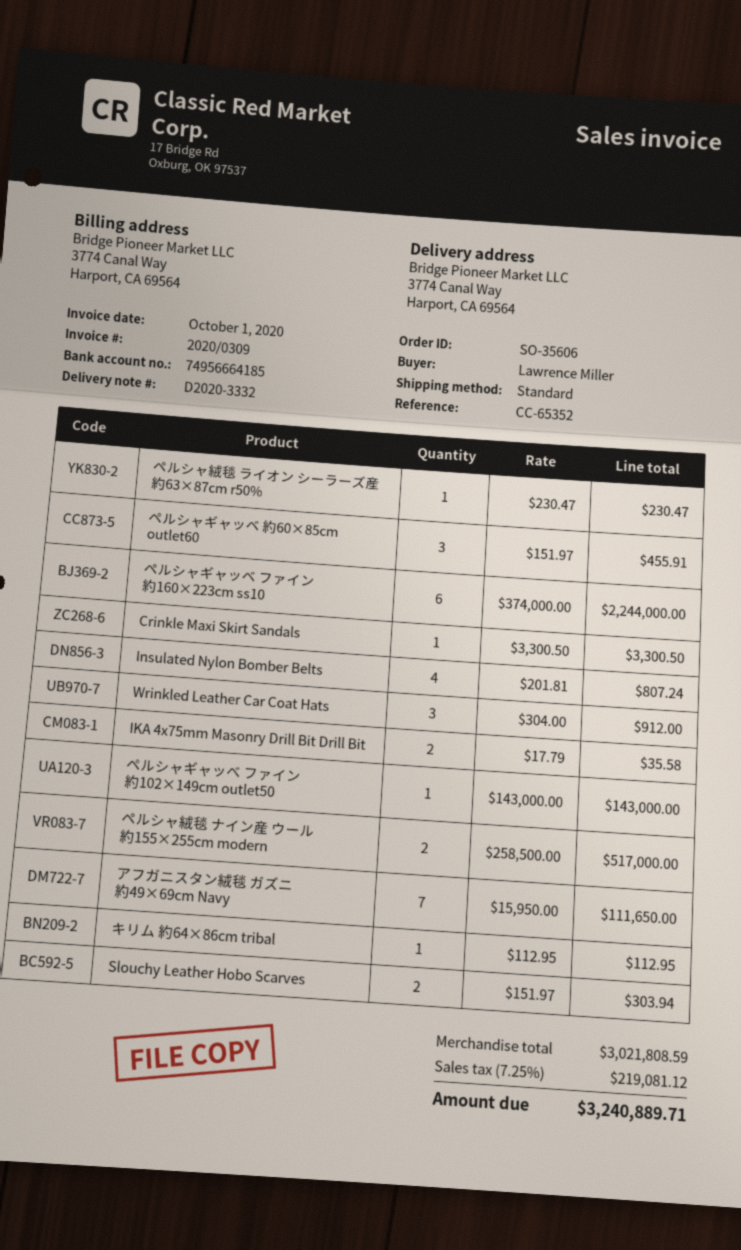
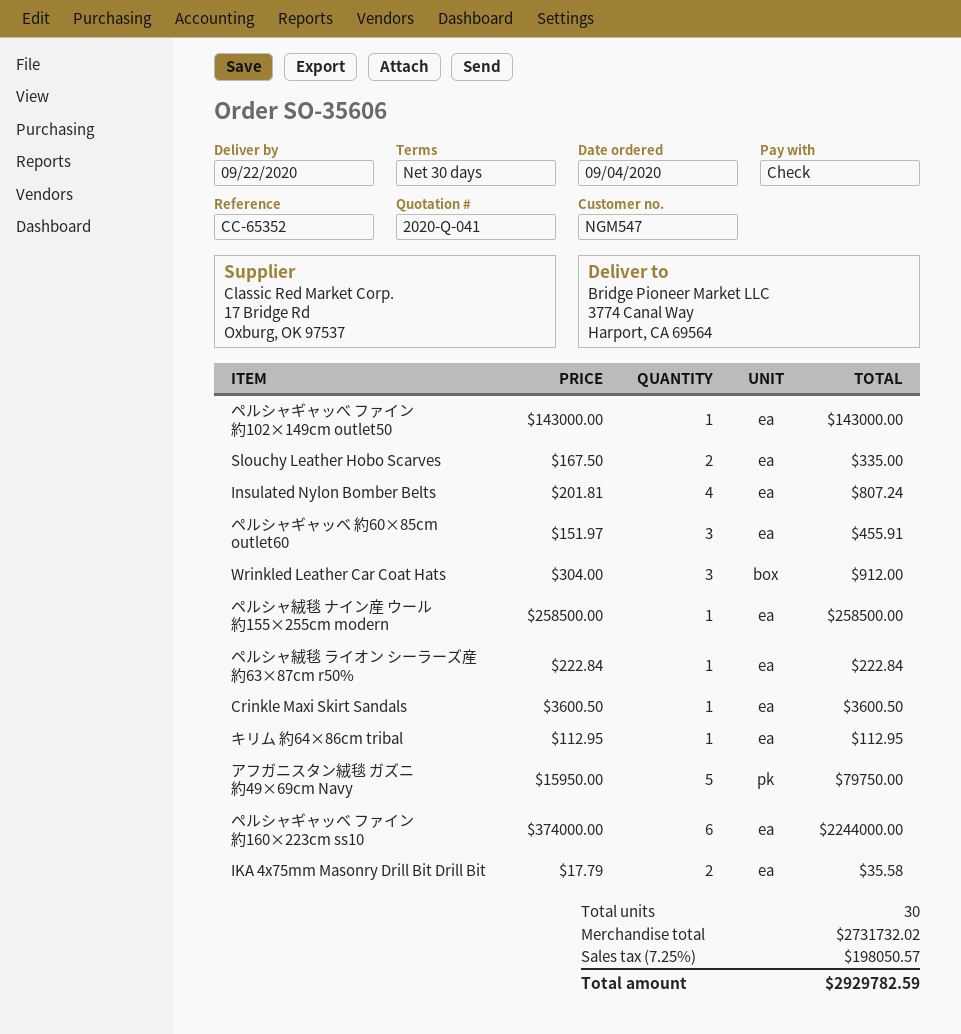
ペルシャ絨毯 ライオン シーラーズ産 約63×87cm r50%: 1 x 230.47 = 230.47 -> 1 x 222.84 = 222.84
Crinkle Maxi Skirt Sandals: 1 x 3300.50 = 3300.50 -> 1 x 3600.50 = 3600.50
ペルシャ絨毯 ナイン産 ウール 約155×255cm modern: 2 x 258500.00 = 517000.00 -> 1 x 258500.00 = 258500.00
アフガニスタン絨毯 ガズニ 約49×69cm Navy: 7 x 15950.00 = 111650.00 -> 5 x 15950.00 = 79750.00
Slouchy Leather Hobo Scarves: 2 x 151.97 = 303.94 -> 2 x 167.50 = 335.00
subtotal: 3021808.59 -> 2731732.02
tax: 7.25% = 219081.12 -> 7.25% = 198050.57
total: 3240889.71 -> 2929782.59

